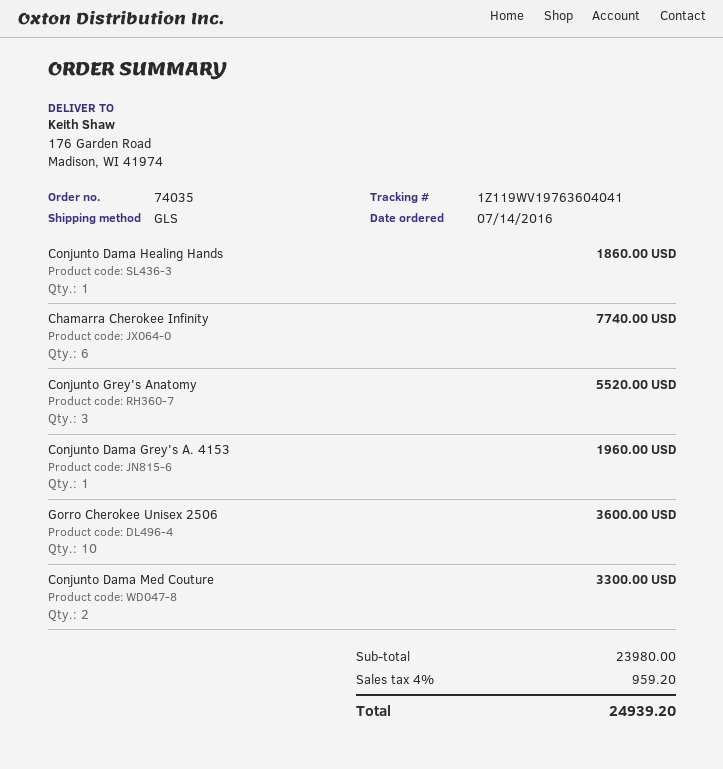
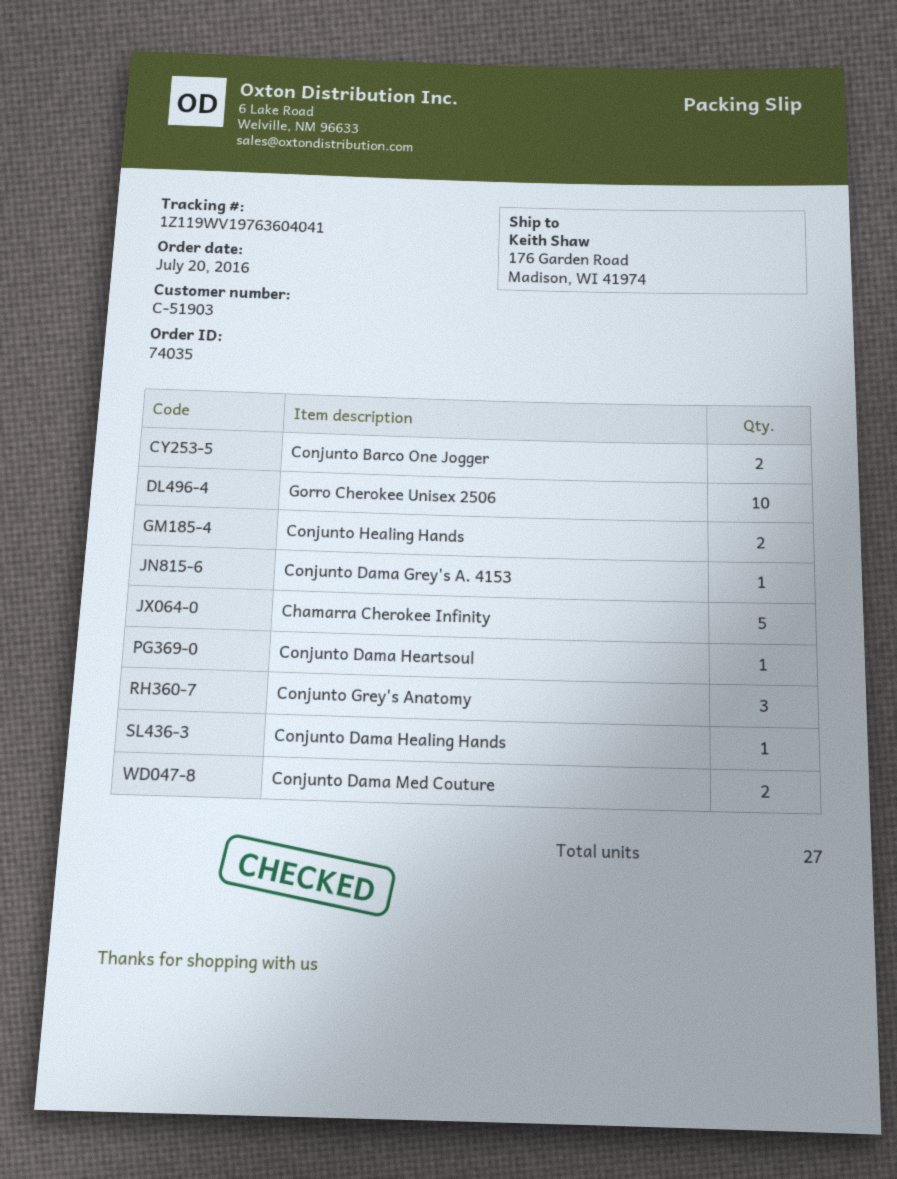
order date: 2016-07-14 -> 2016-07-20
Chamarra Cherokee Infinity: 6 -> 5
Conjunto Barco One Jogger: none -> 2
Conjunto Healing Hands: none -> 2
Conjunto Dama Heartsoul: none -> 1

